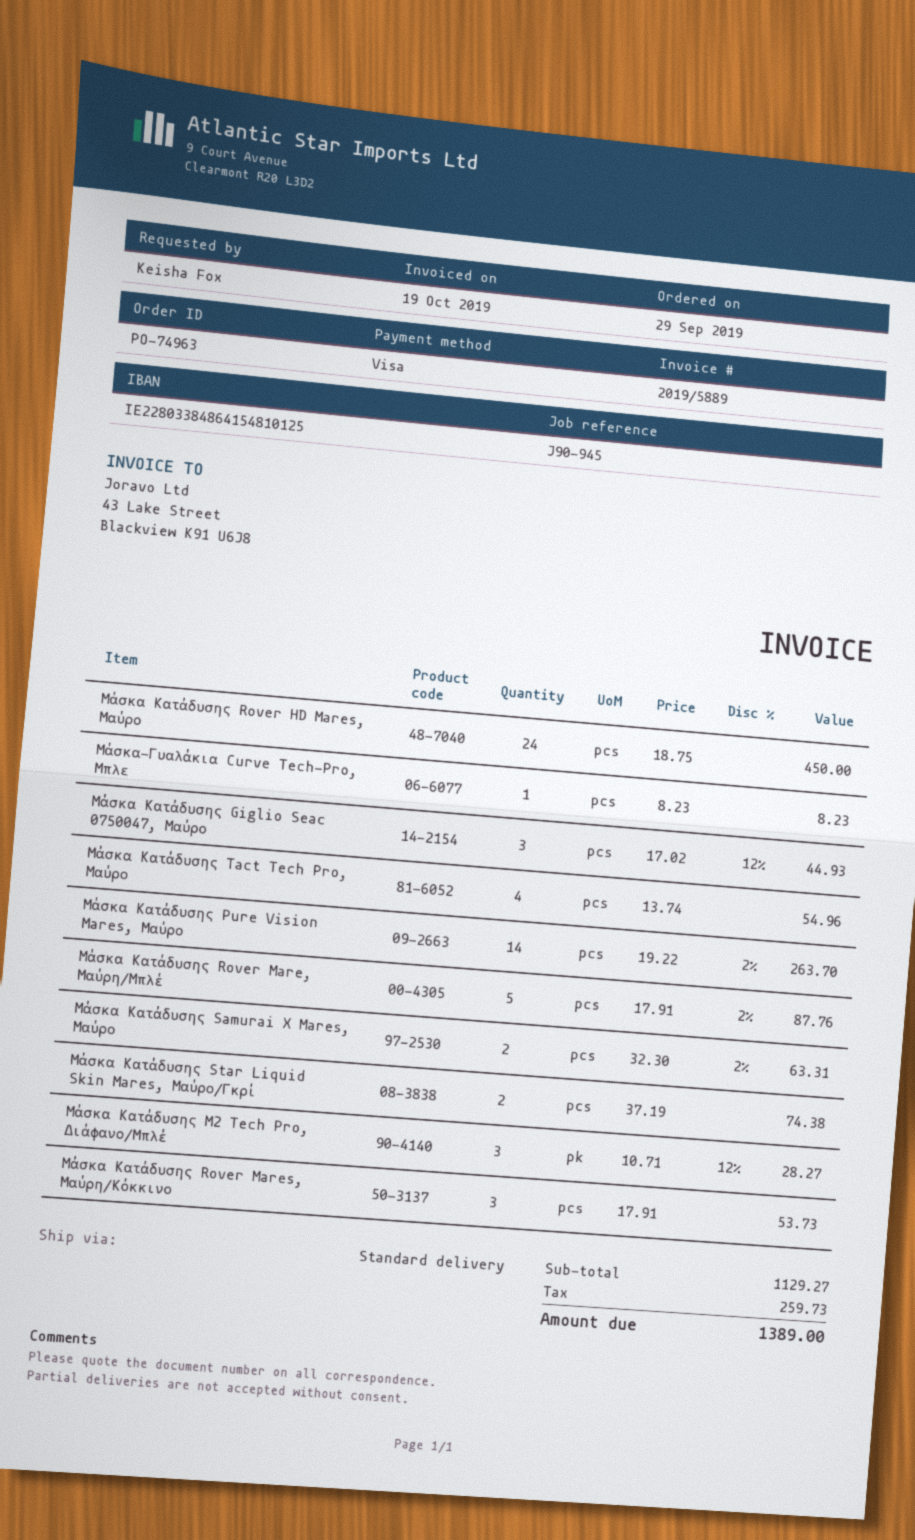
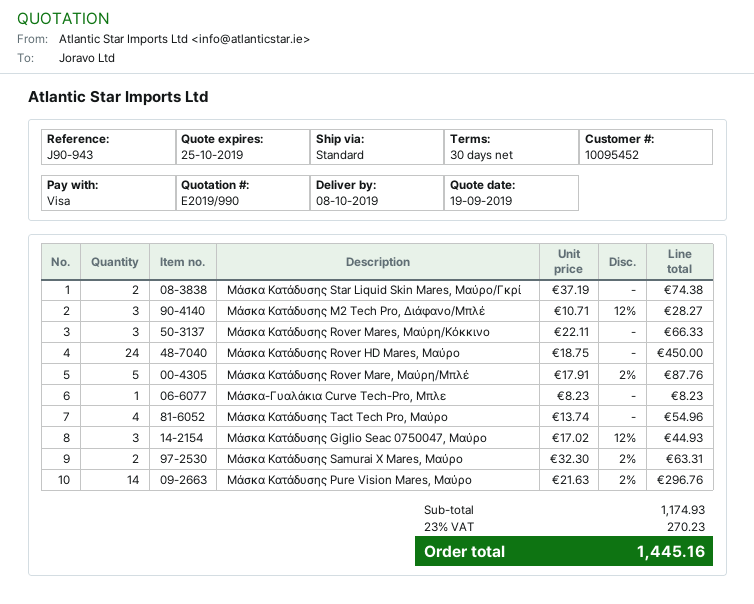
reference: J90-945 -> J90-943
Μάσκα Κατάδυσης Pure Vision Mares, Μαύρο: 14 x 19.22 - 2% = 263.70 -> 14 x 21.63 - 2% = 296.76
Μάσκα Κατάδυσης Rover Mares, Μαύρη/Κόκκινο: 3 x 17.91 = 53.73 -> 3 x 22.11 = 66.33
subtotal: 1129.27 -> 1174.93
tax: 259.73 -> 270.23
total: 1389.00 -> 1445.16

